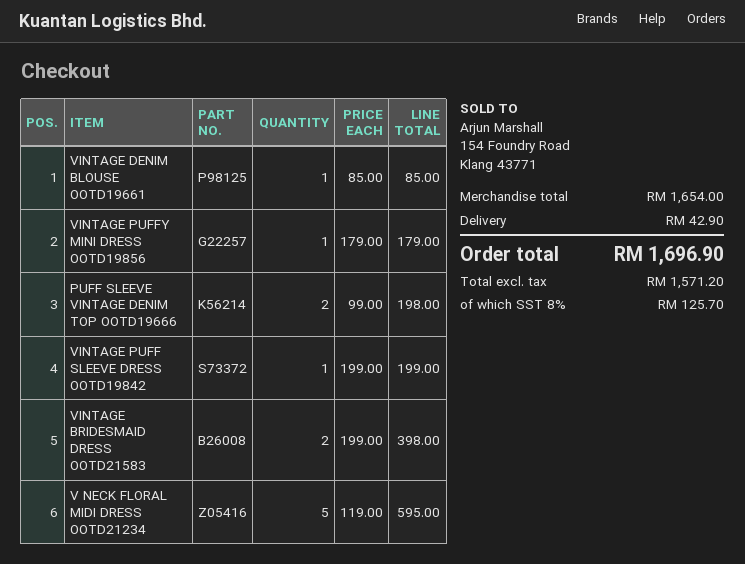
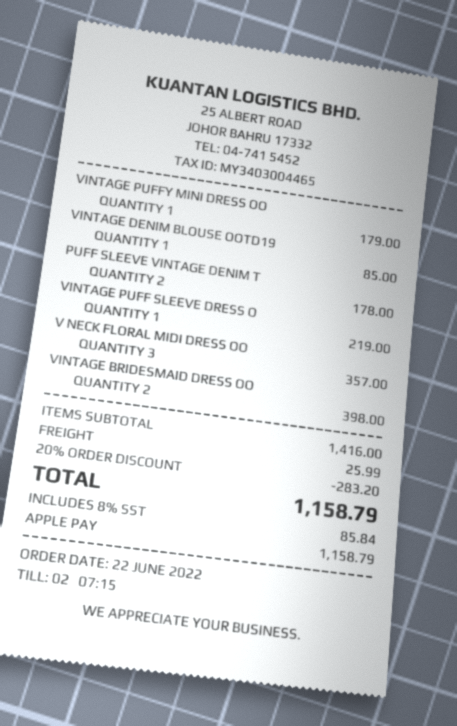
PUFF SLEEVE VINTAGE DENIM TOP OOTD19666: 2 for 198.00 -> 2 for 178.00
VINTAGE PUFF SLEEVE DRESS OOTD19842: 1 for 199.00 -> 1 for 219.00
V NECK FLORAL MIDI DRESS OOTD21234: 5 for 595.00 -> 3 for 357.00
subtotal: 1654.00 -> 1416.00
discount: none -> 20% = 283.20
shipping: 42.90 -> 25.99
tax: 8% = 125.70 -> 8% = 85.84
total: 1696.90 -> 1158.79

